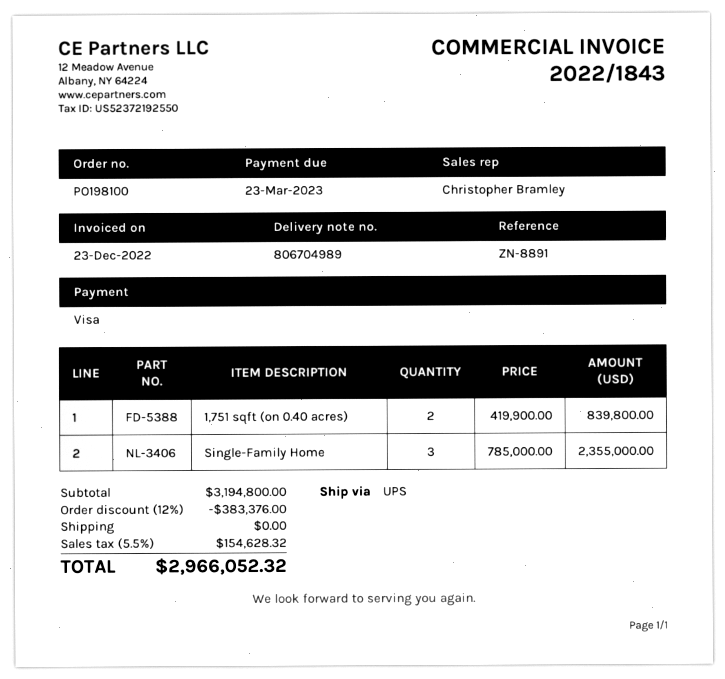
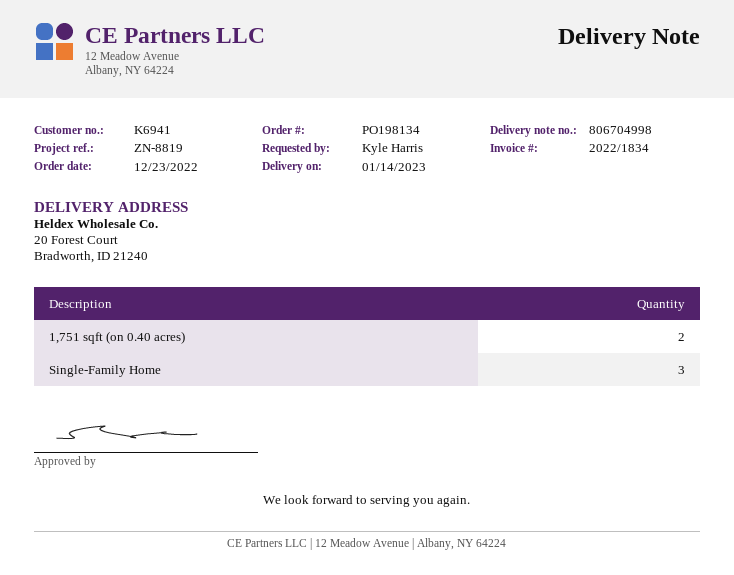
order number: PO198100 -> PO198134
delivery note number: 806704989 -> 806704998
invoice number: 2022/1843 -> 2022/1834
reference: ZN-8891 -> ZN-8819

